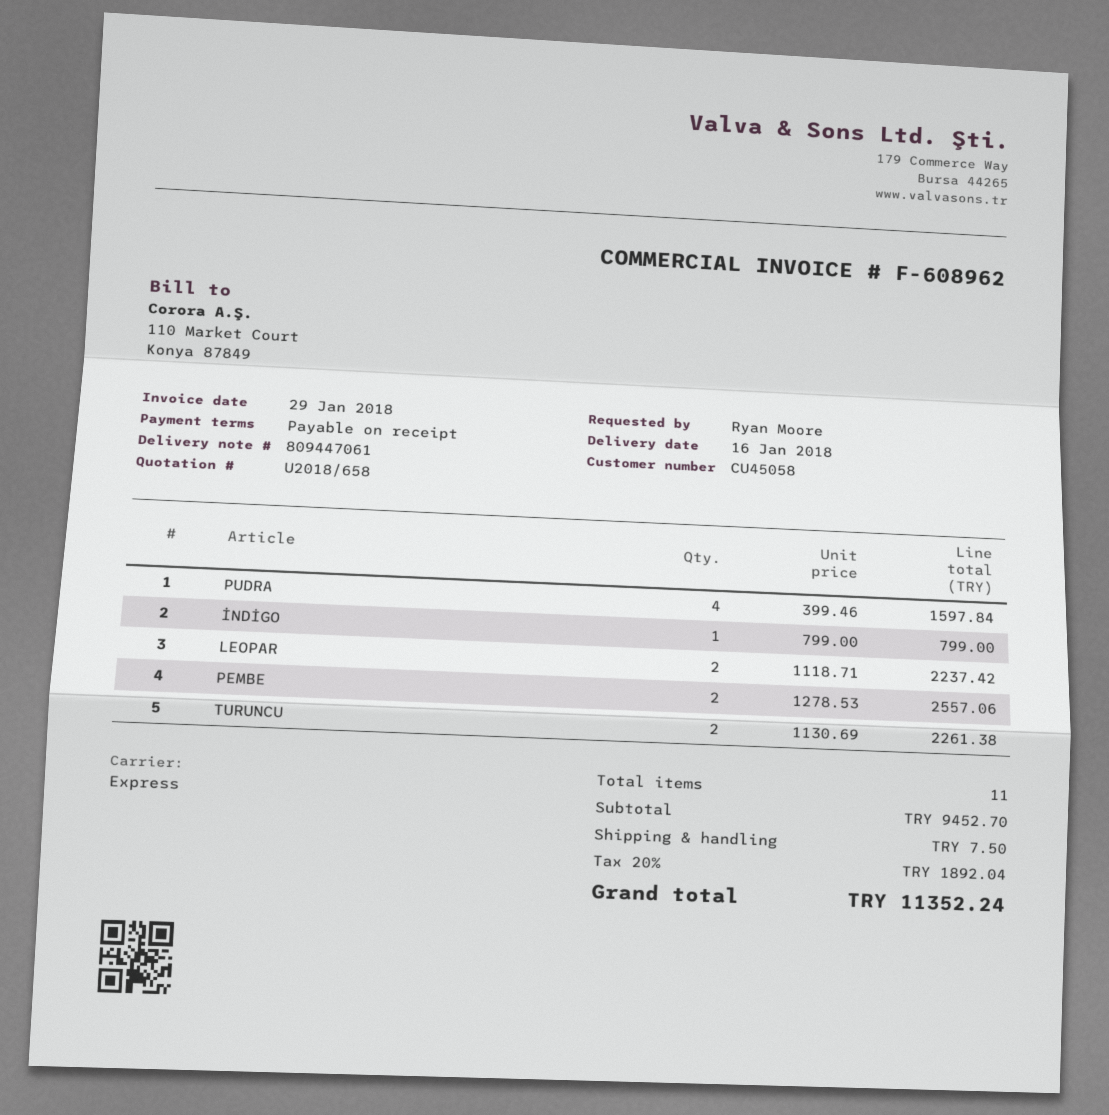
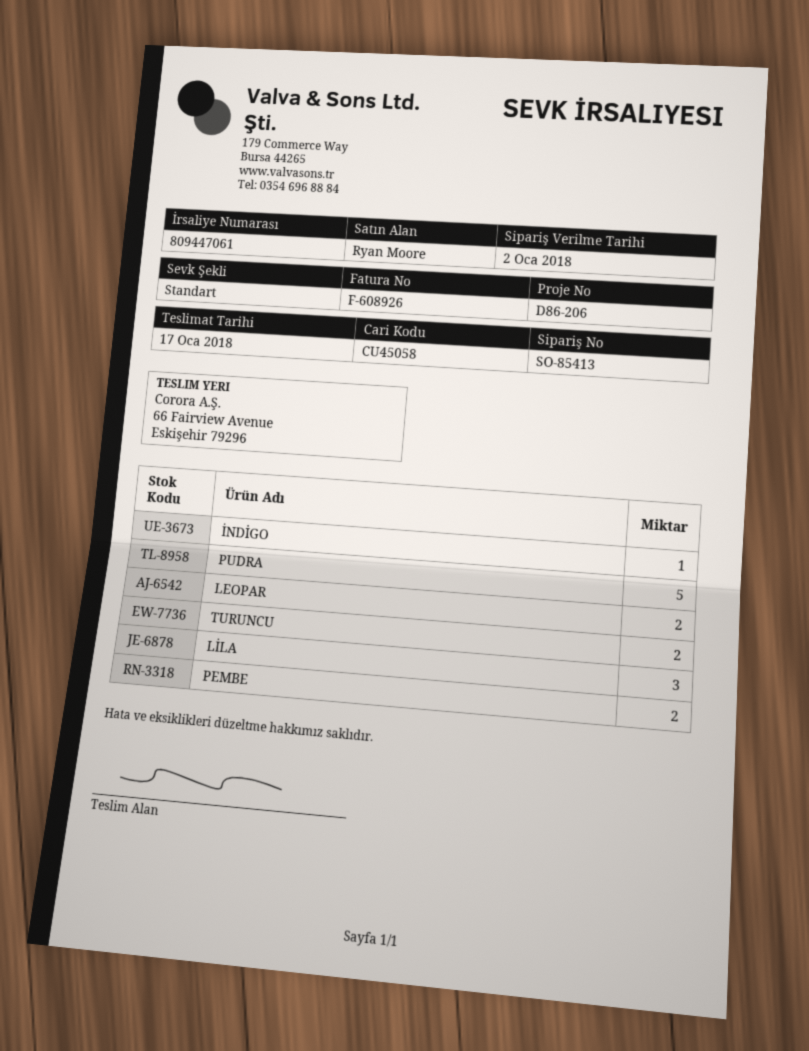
delivery date: 2018-01-16 -> 2018-01-17
invoice number: F-608962 -> F-608926
shipping method: express -> standard
PUDRA: 4 -> 5
LİLA: none -> 3

